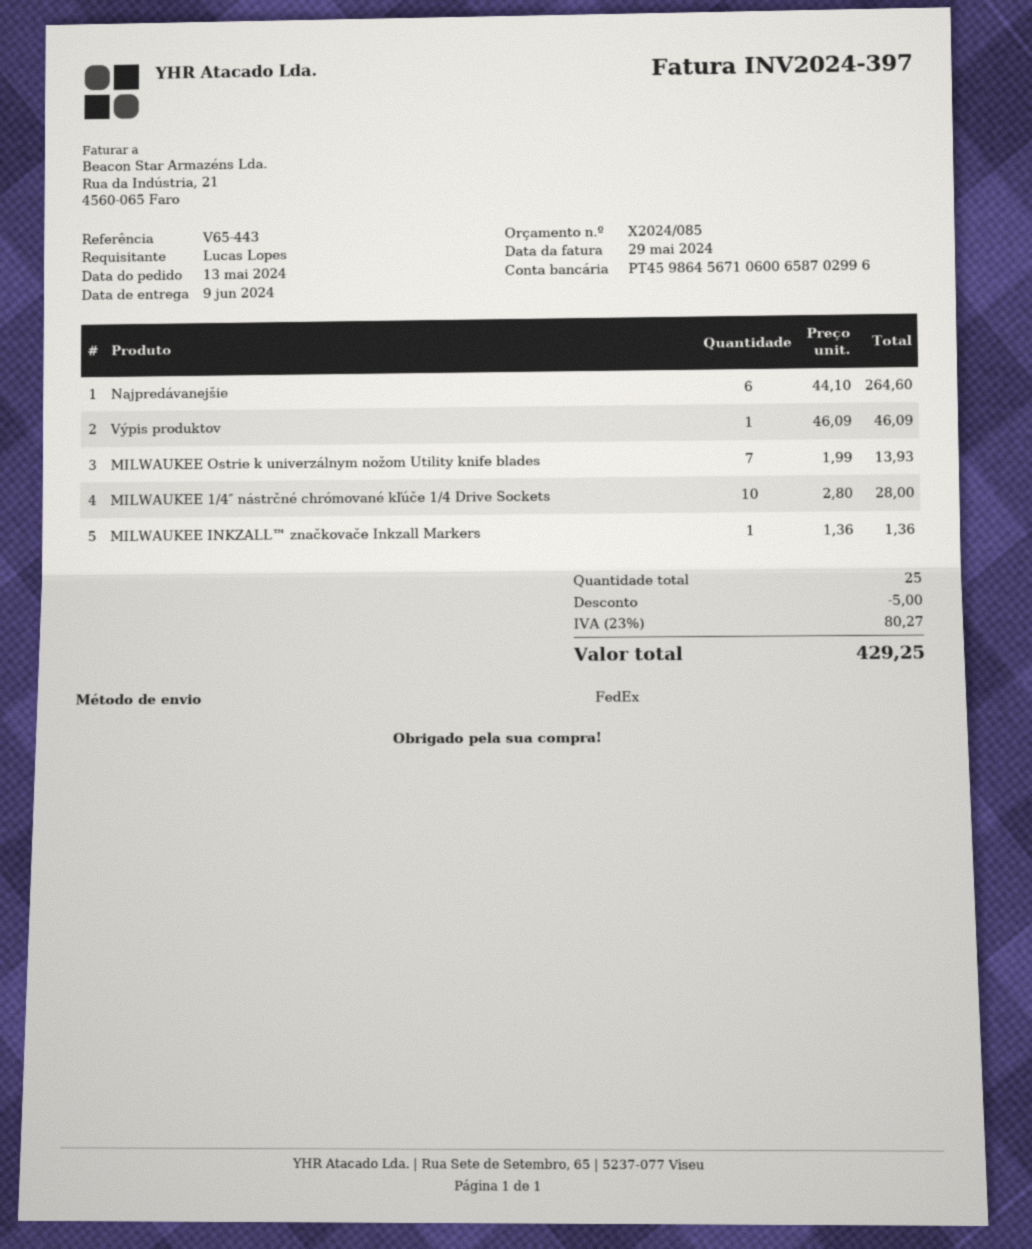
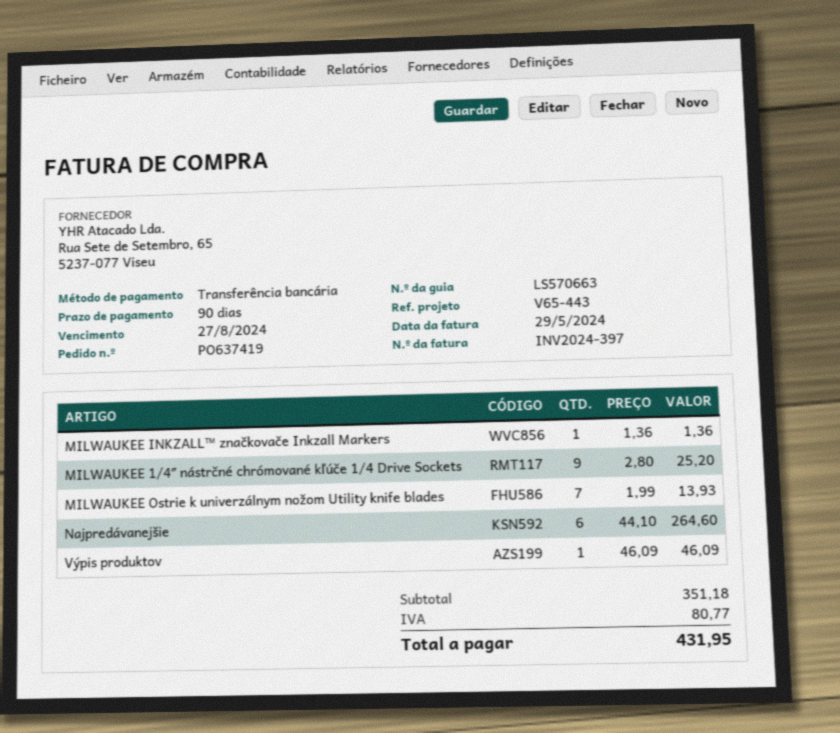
MILWAUKEE 1/4″ nástrčné chrómované kľúče 1/4 Drive Sockets: 10 x 2.80 = 28.00 -> 9 x 2.80 = 25.20
discount: 5.00 -> none
tax: 80.27 -> 80.77
total: 429.25 -> 431.95

